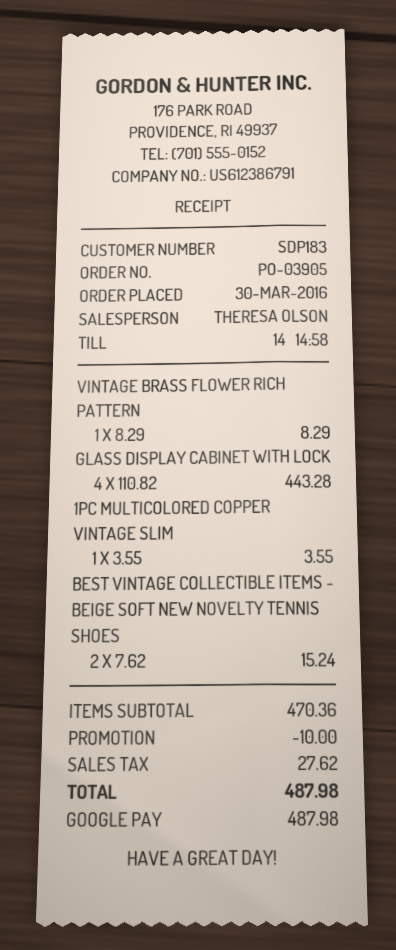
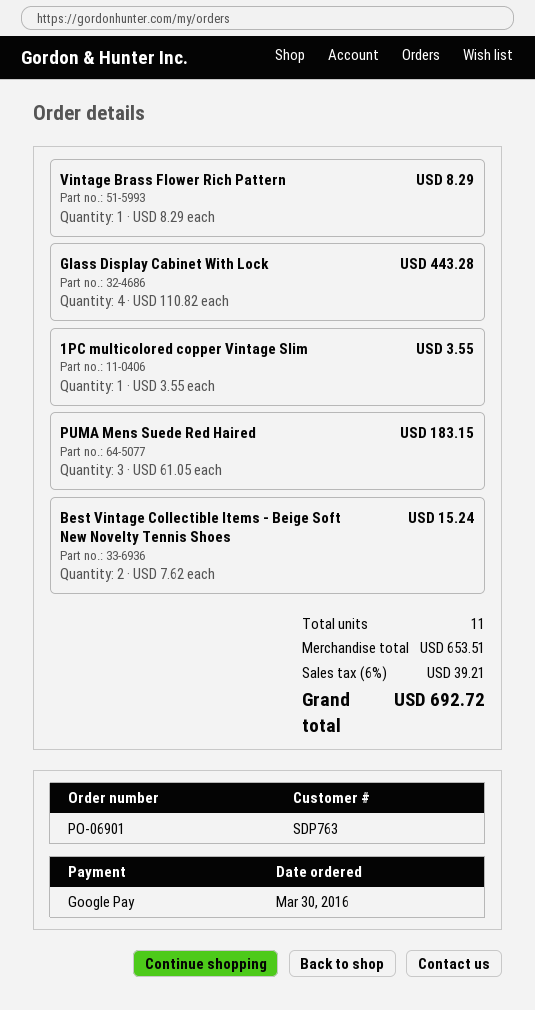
order number: PO-03905 -> PO-06901
customer number: SDP183 -> SDP763
PUMA Mens Suede Red Haired: none -> 3 x 61.05 = 183.15
subtotal: 470.36 -> 653.51
discount: 10.00 -> none
tax: 27.62 -> 39.21
total: 487.98 -> 692.72

